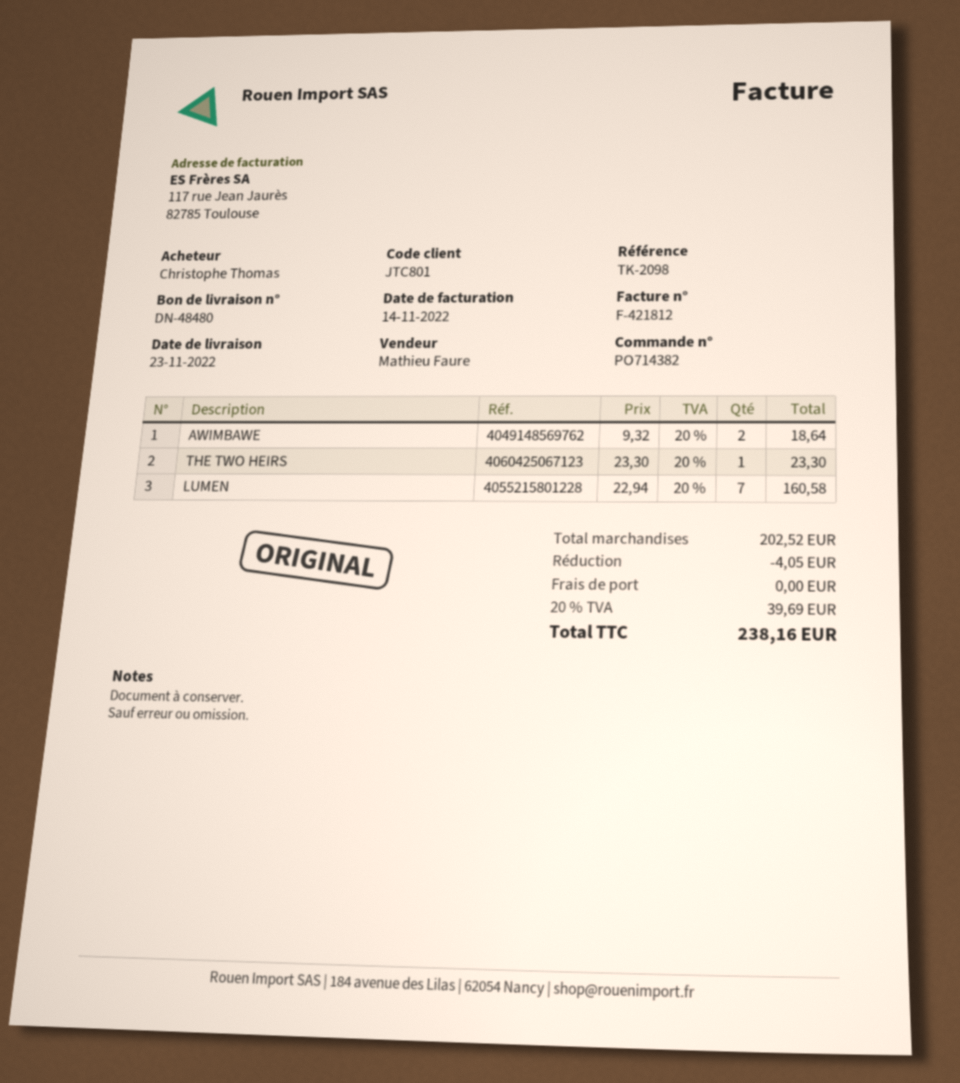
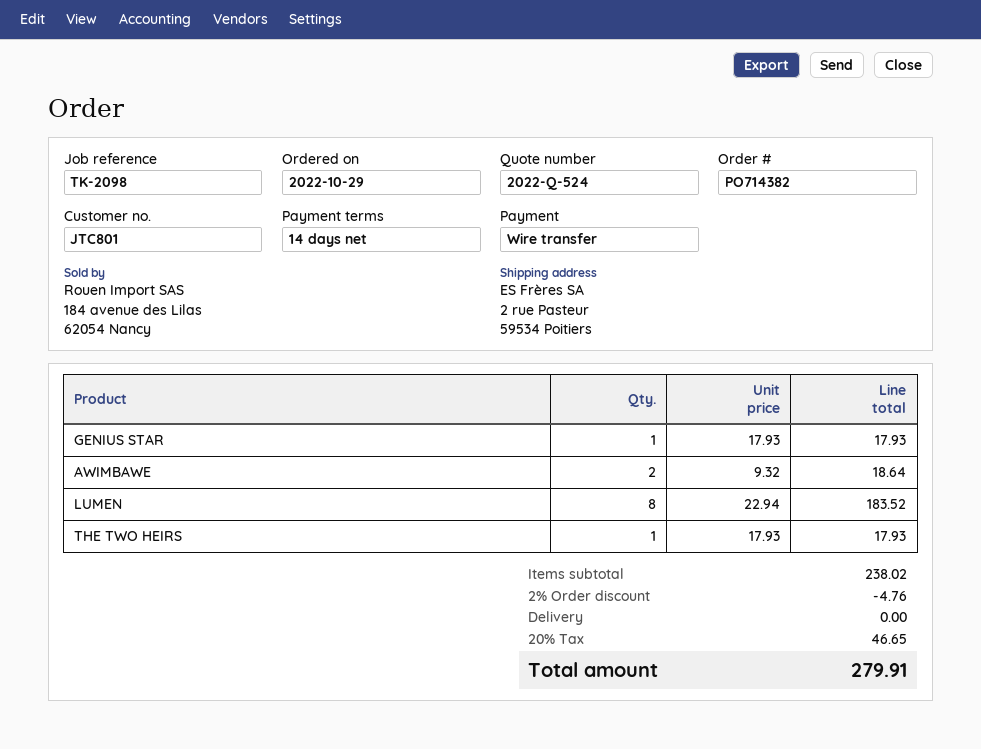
THE TWO HEIRS: 1 x 23.30 = 23.30 -> 1 x 17.93 = 17.93
LUMEN: 7 x 22.94 = 160.58 -> 8 x 22.94 = 183.52
GENIUS STAR: none -> 1 x 17.93 = 17.93
subtotal: 202.52 -> 238.02
discount: 4.05 -> 4.76
tax: 20% = 39.69 -> 20% = 46.65
total: 238.16 -> 279.91

